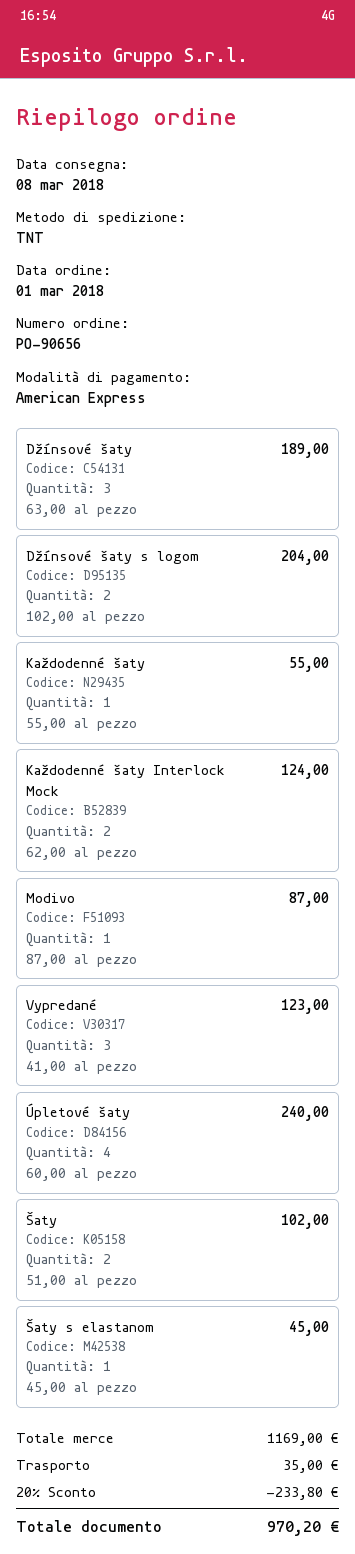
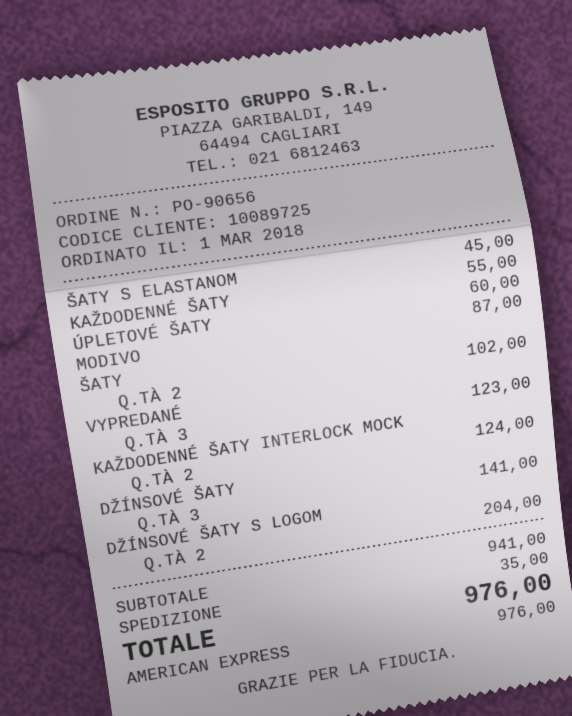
Džínsové šaty: 3 for 189.00 -> 3 for 141.00
Úpletové šaty: 4 for 240.00 -> 1 for 60.00
subtotal: 1169.00 -> 941.00
discount: 20% = 233.80 -> none
total: 970.20 -> 976.00

